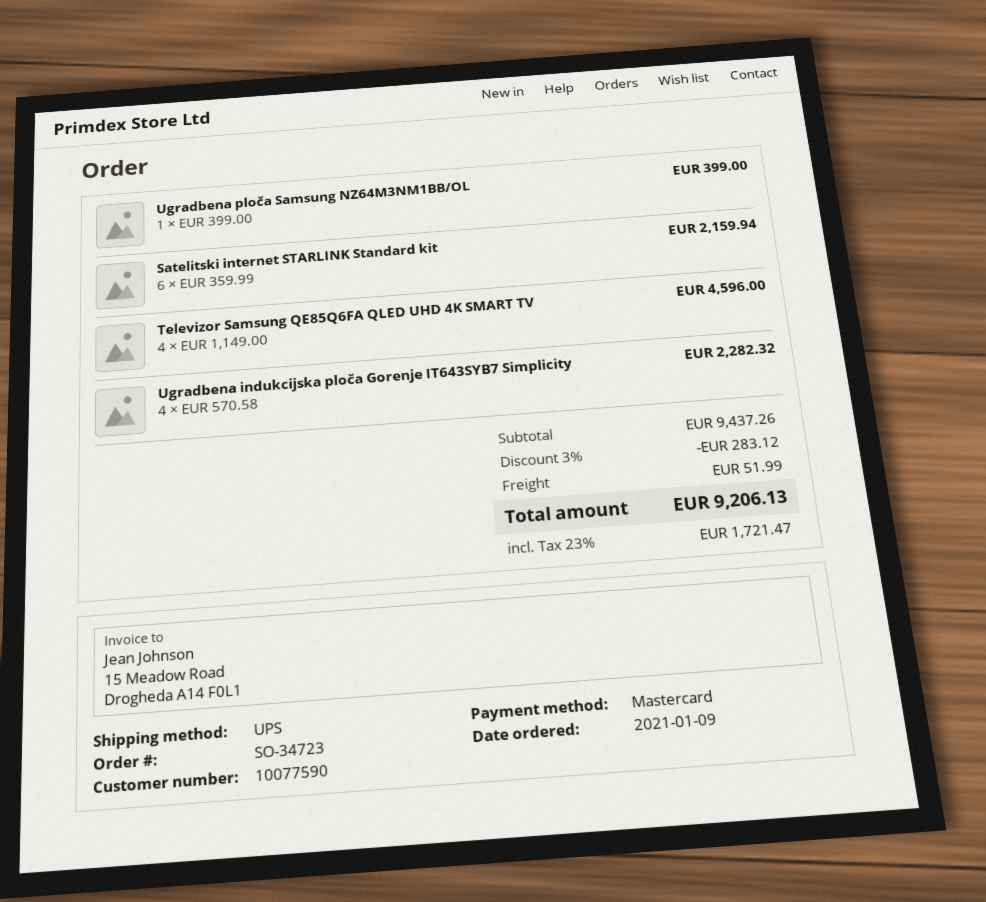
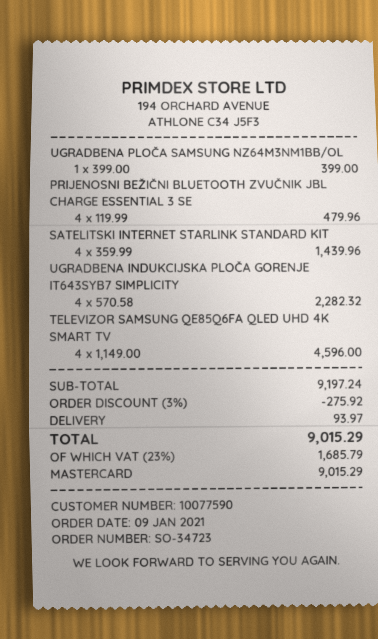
Satelitski internet STARLINK Standard kit: 6 x 359.99 = 2159.94 -> 4 x 359.99 = 1439.96
PRIJENOSNI BEŽIČNI BLUETOOTH ZVUČNIK JBL CHARGE ESSENTIAL 3 SE: none -> 4 x 119.99 = 479.96
subtotal: 9437.26 -> 9197.24
discount: 3% = 283.12 -> 3% = 275.92
shipping: 51.99 -> 93.97
tax: 23% = 1721.47 -> 23% = 1685.79
total: 9206.13 -> 9015.29

